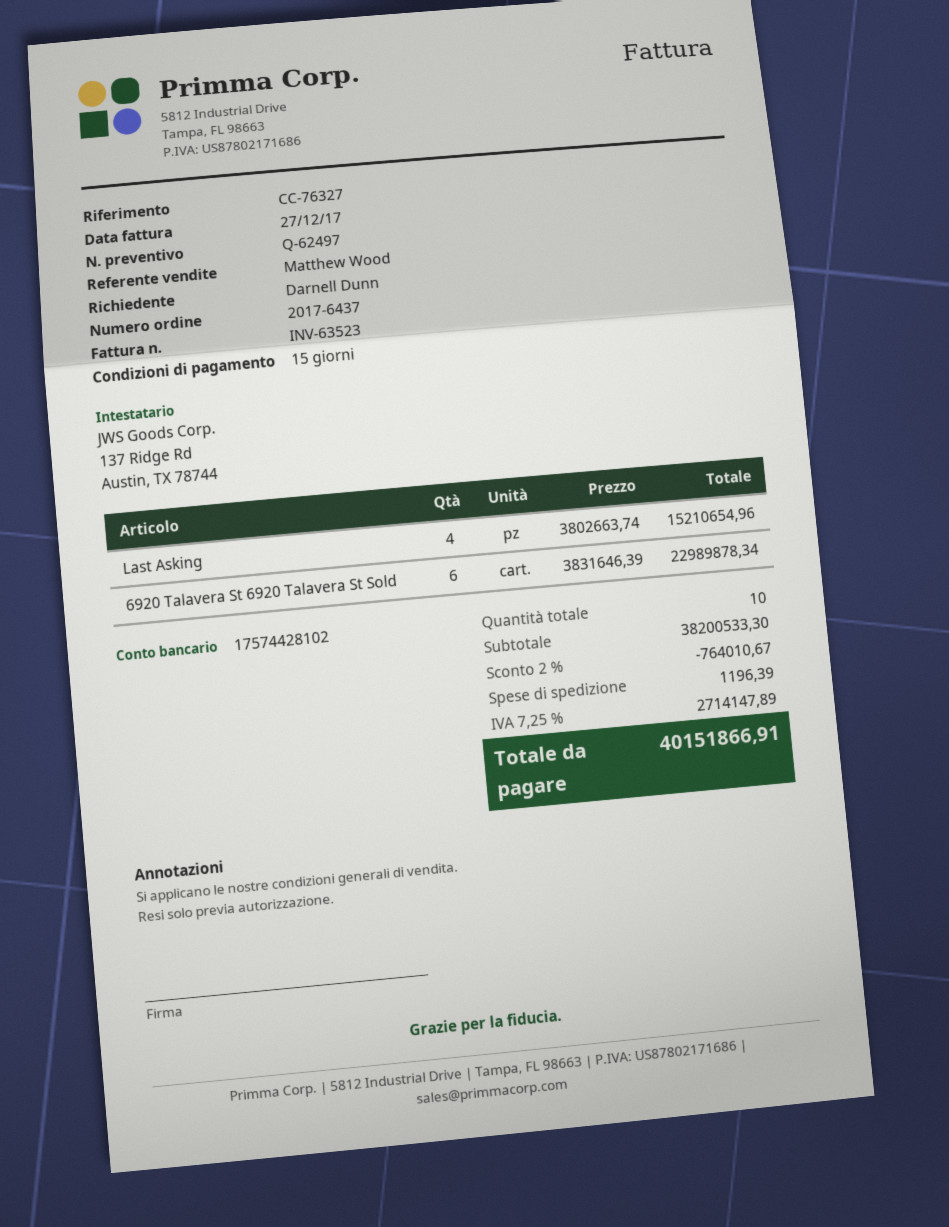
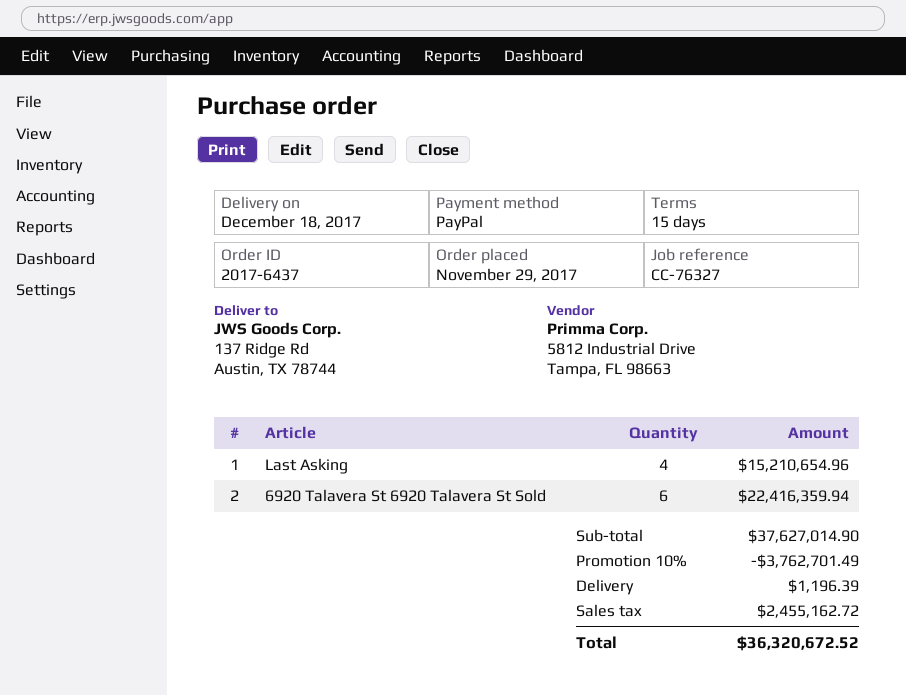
6920 Talavera St 6920 Talavera St Sold: 6 for 22989878.34 -> 6 for 22416359.94
subtotal: 38200533.30 -> 37627014.90
discount: 2% = 764010.67 -> 10% = 3762701.49
tax: 2714147.89 -> 2455162.72
total: 40151866.91 -> 36320672.52

